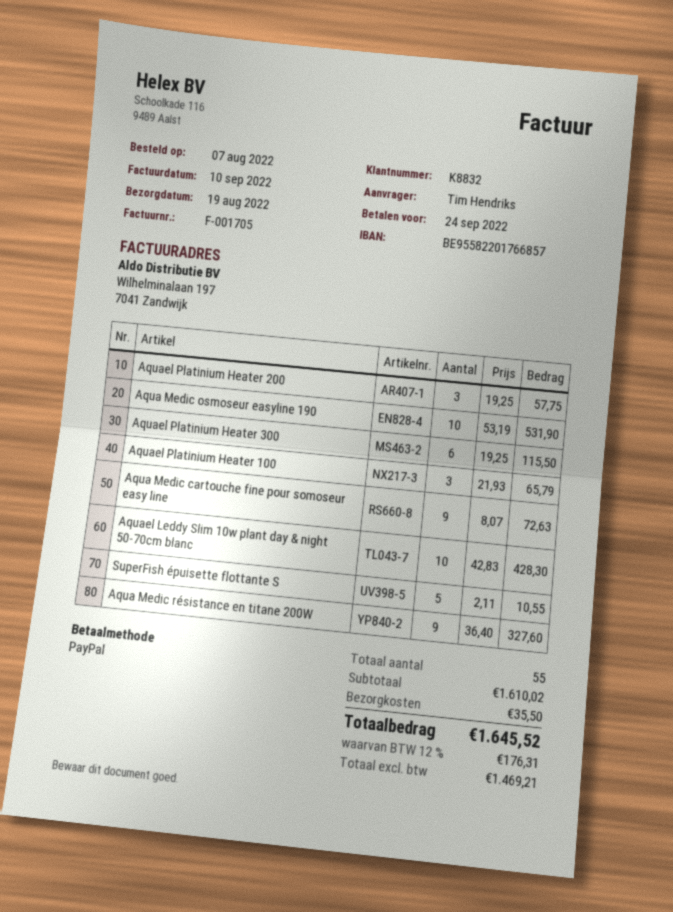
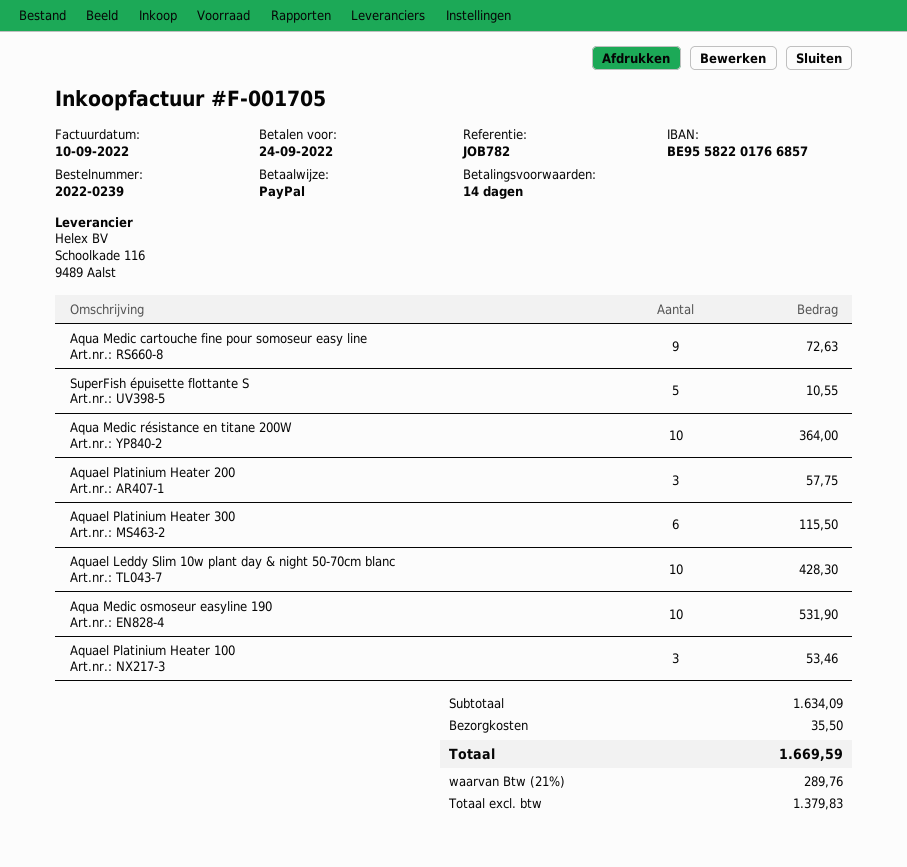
Aquael Platinium Heater 100: 3 for 65.79 -> 3 for 53.46
Aqua Medic résistance en titane 200W: 9 for 327.60 -> 10 for 364.00
subtotal: 1610.02 -> 1634.09
net: 1469.21 -> 1379.83
tax: 12% = 176.31 -> 21% = 289.76
total: 1645.52 -> 1669.59

